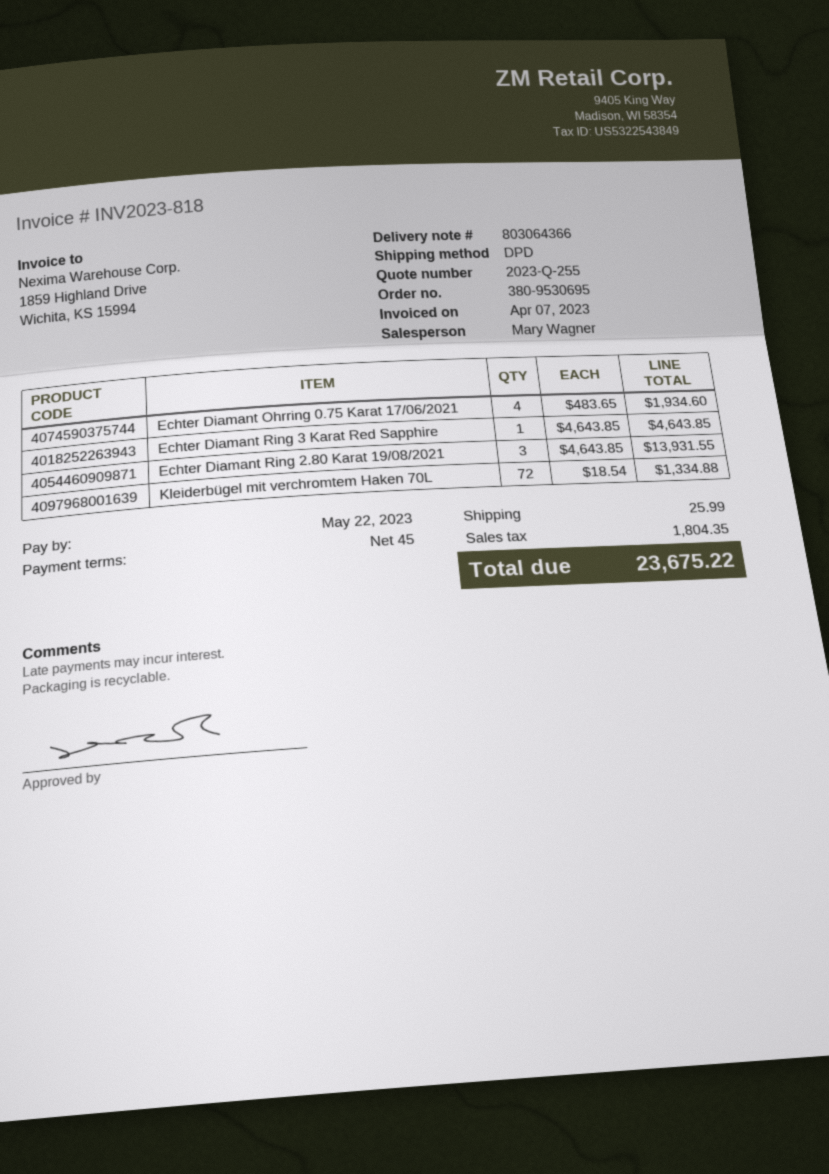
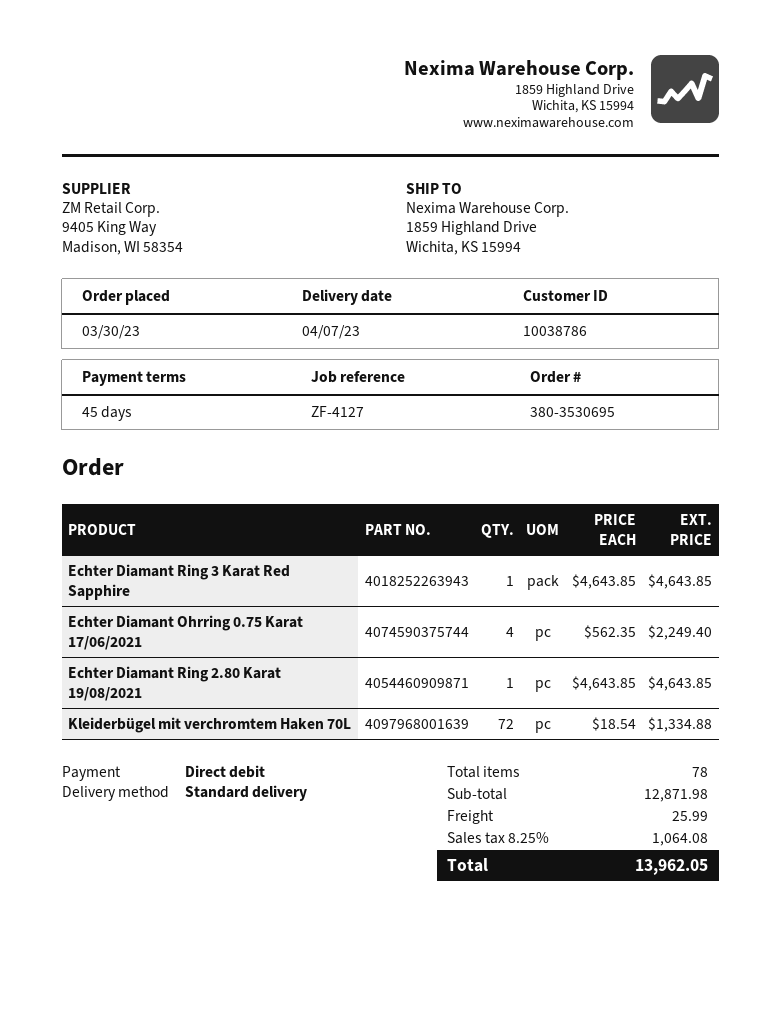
order number: 380-9530695 -> 380-3530695
shipping method: DPD -> standard
Echter Diamant Ohrring 0.75 Karat 17/06/2021: 4 x 483.65 = 1934.60 -> 4 x 562.35 = 2249.40
Echter Diamant Ring 2.80 Karat 19/08/2021: 3 x 4643.85 = 13931.55 -> 1 x 4643.85 = 4643.85
tax: 1804.35 -> 1064.08
total: 23675.22 -> 13962.05

